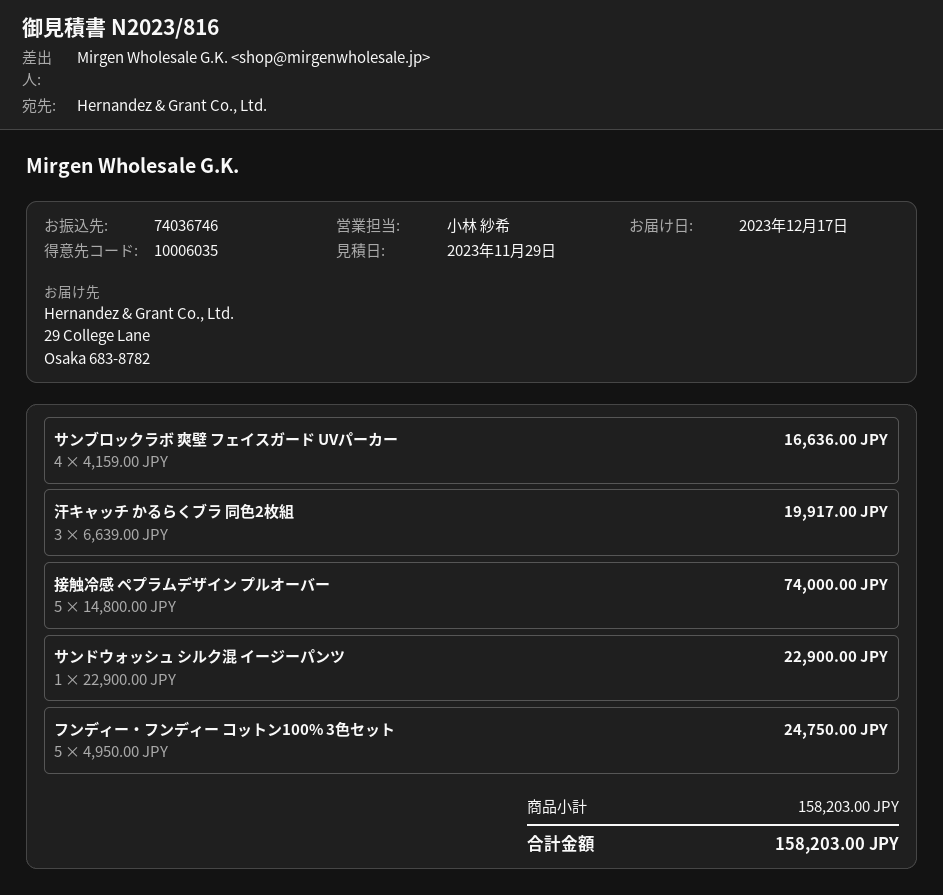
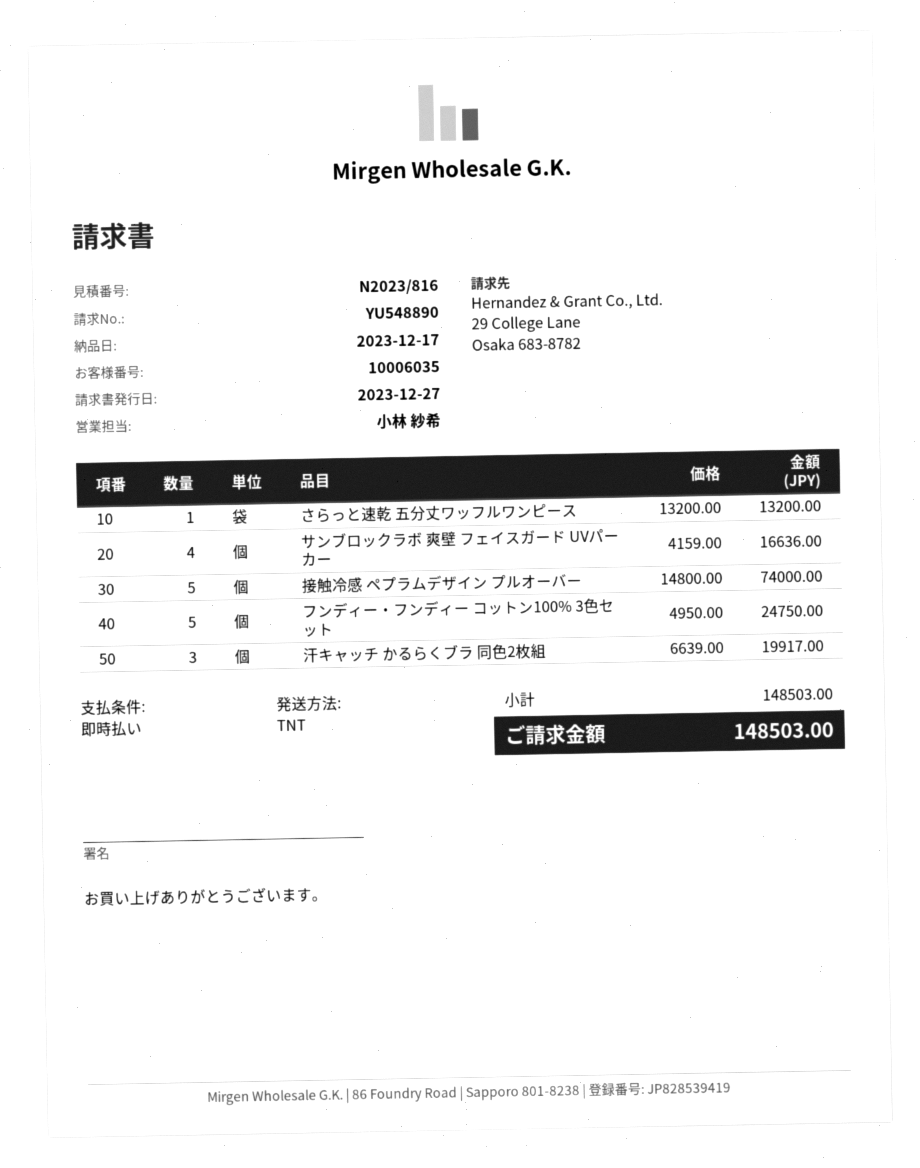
サンドウォッシュ シルク混 イージーパンツ: 1 x 22900.00 = 22900.00 -> none
さらっと速乾 五分丈ワッフルワンピース: none -> 1 x 13200.00 = 13200.00
subtotal: 158203.00 -> 148503.00
total: 158203.00 -> 148503.00

